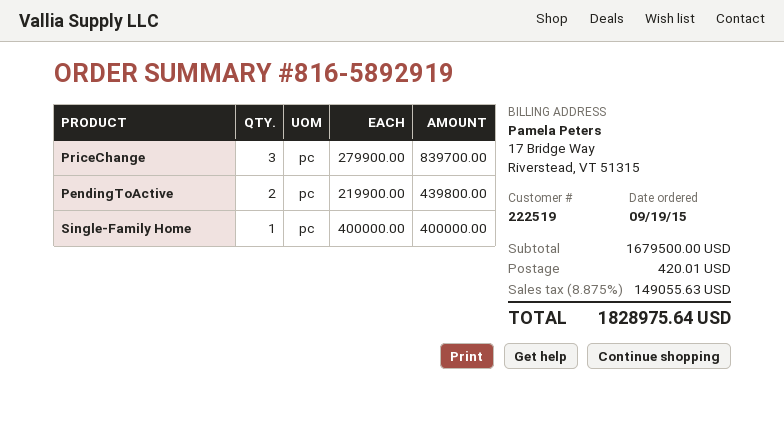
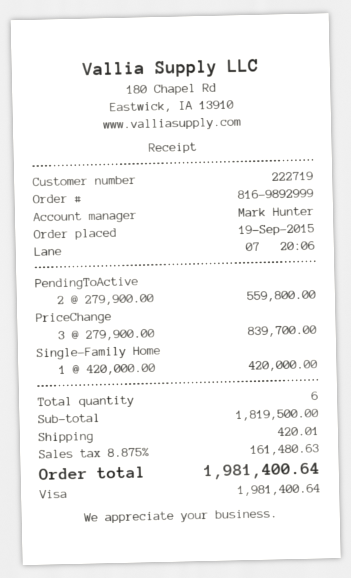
order number: 816-5892919 -> 816-9892999
customer number: 222519 -> 222719
PendingToActive: 2 x 219900.00 = 439800.00 -> 2 x 279900.00 = 559800.00
Single-Family Home: 1 x 400000.00 = 400000.00 -> 1 x 420000.00 = 420000.00
subtotal: 1679500.00 -> 1819500.00
tax: 8.875% = 149055.63 -> 8.875% = 161480.63
total: 1828975.64 -> 1981400.64

